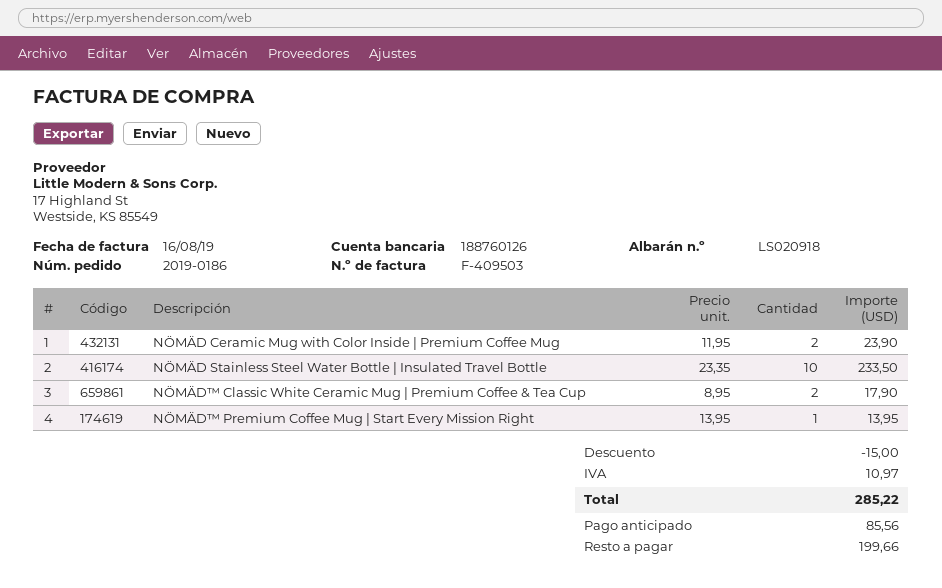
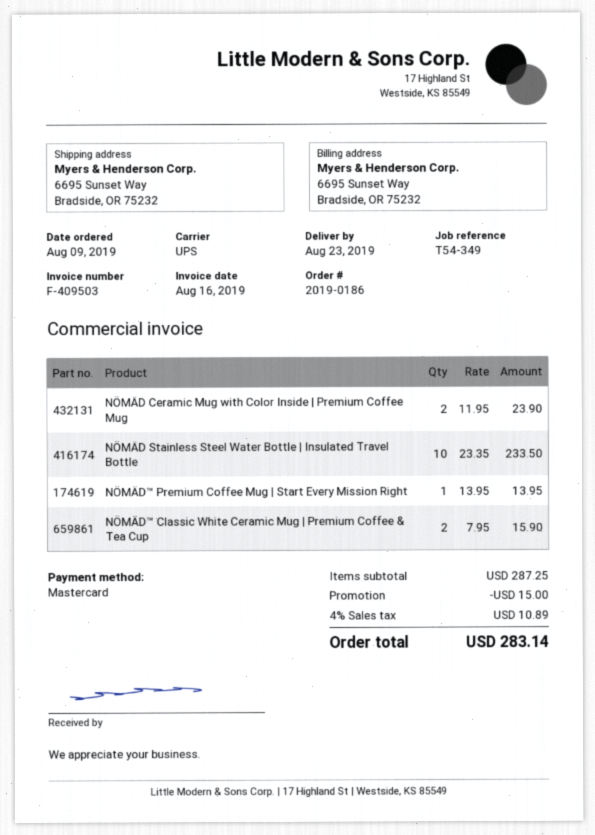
NÖMÄD™ Classic White Ceramic Mug | Premium Coffee & Tea Cup: 2 x 8.95 = 17.90 -> 2 x 7.95 = 15.90
tax: 10.97 -> 10.89
total: 285.22 -> 283.14

